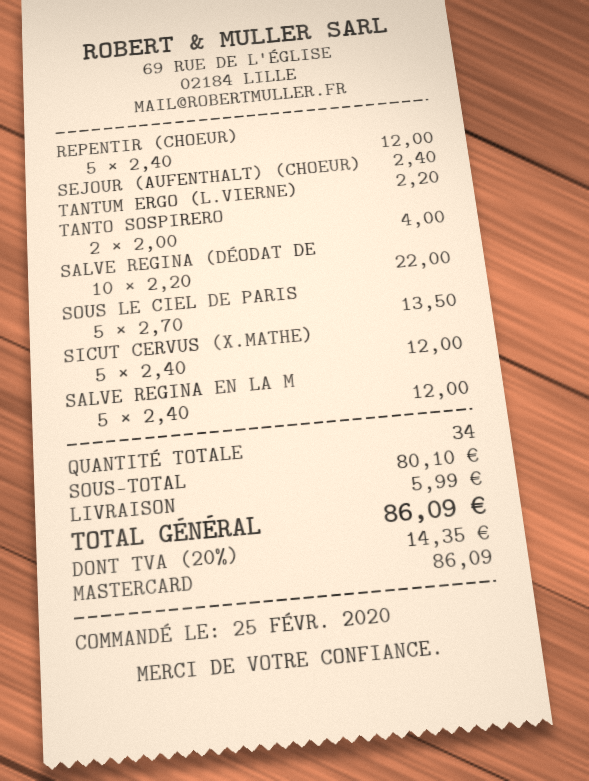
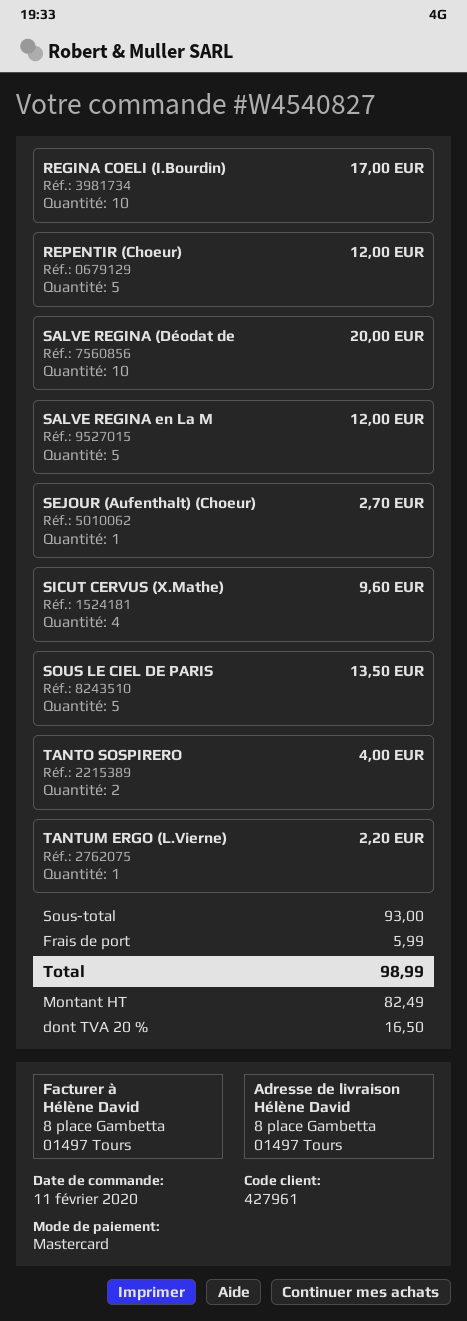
order date: 2020-02-25 -> 2020-02-11
SEJOUR (AUFENTHALT) (CHOEUR): 1 for 2.40 -> 1 for 2.70
SALVE REGINA (DÉODAT DE: 10 for 22.00 -> 10 for 20.00
SICUT CERVUS (X.MATHE): 5 for 12.00 -> 4 for 9.60
REGINA COELI (I.Bourdin): none -> 10 for 17.00
subtotal: 80.10 -> 93.00
tax: 20% = 14.35 -> 20% = 16.50
total: 86.09 -> 98.99

